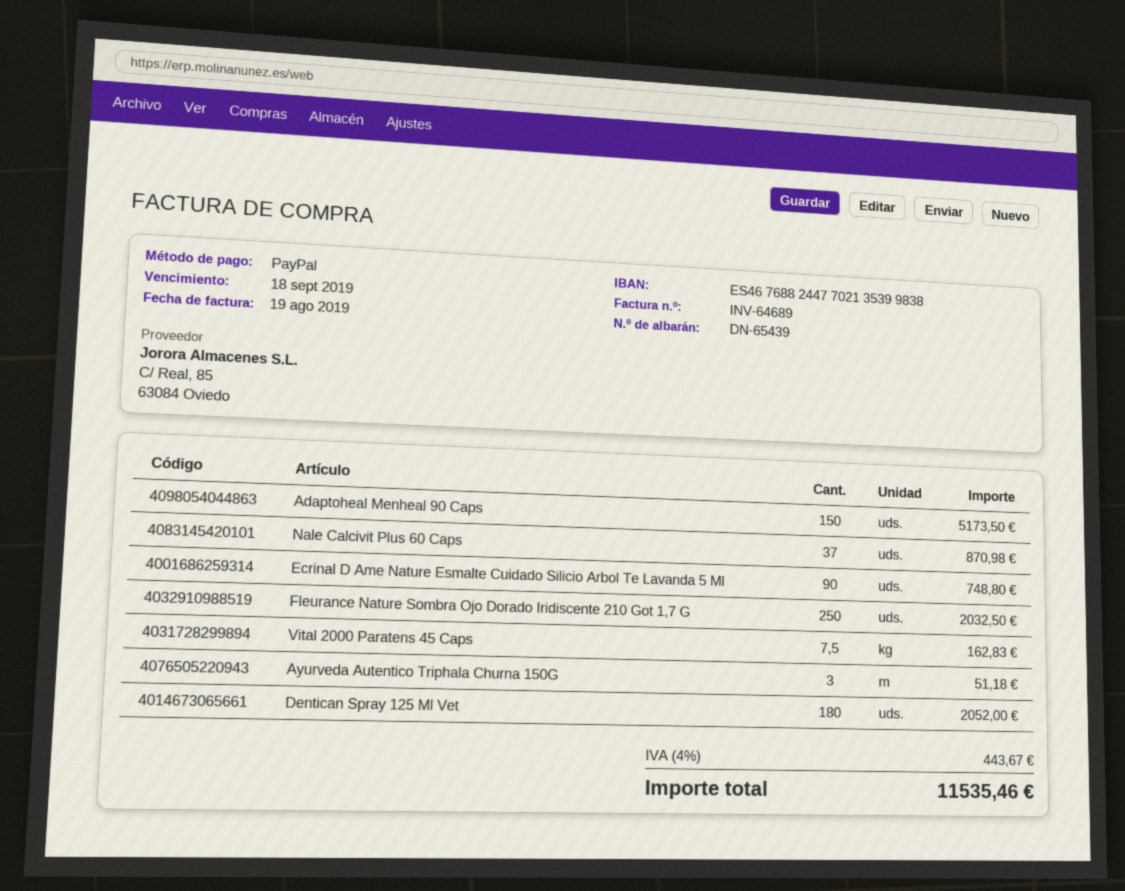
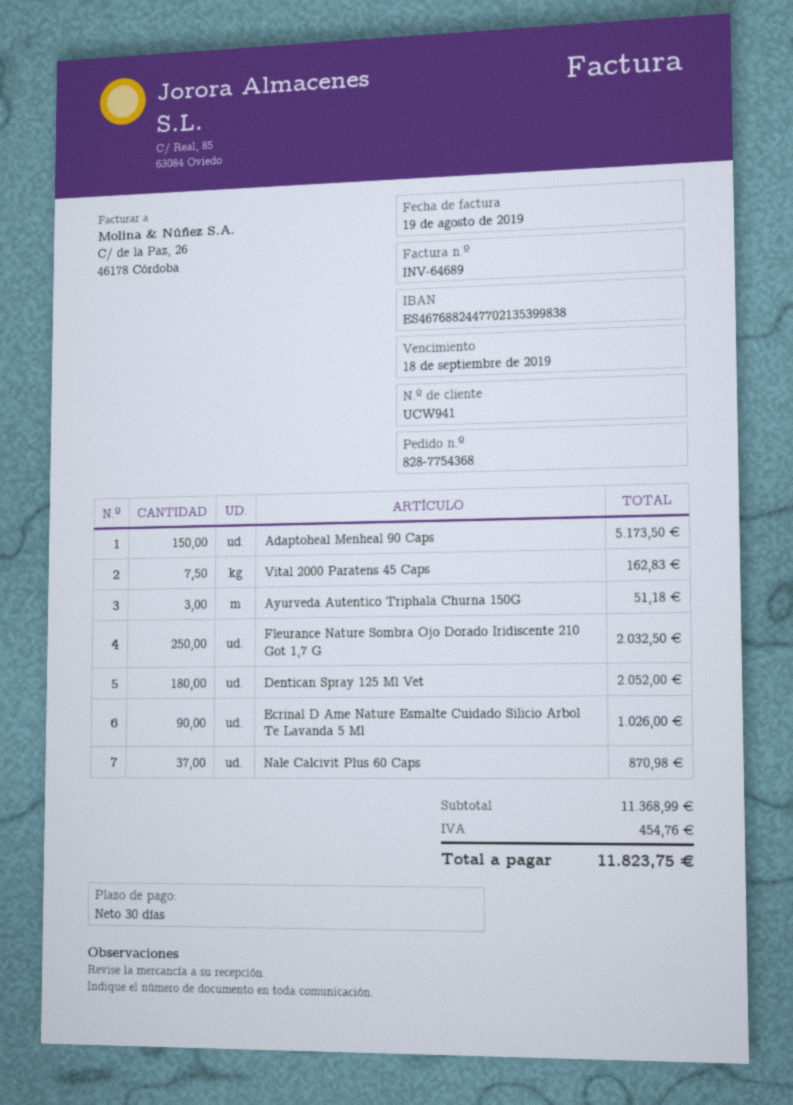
Ecrinal D Ame Nature Esmalte Cuidado Silicio Arbol Te Lavanda 5 Ml: 90 for 748.80 -> 90 for 1026.00
tax: 443.67 -> 454.76
total: 11535.46 -> 11823.75

